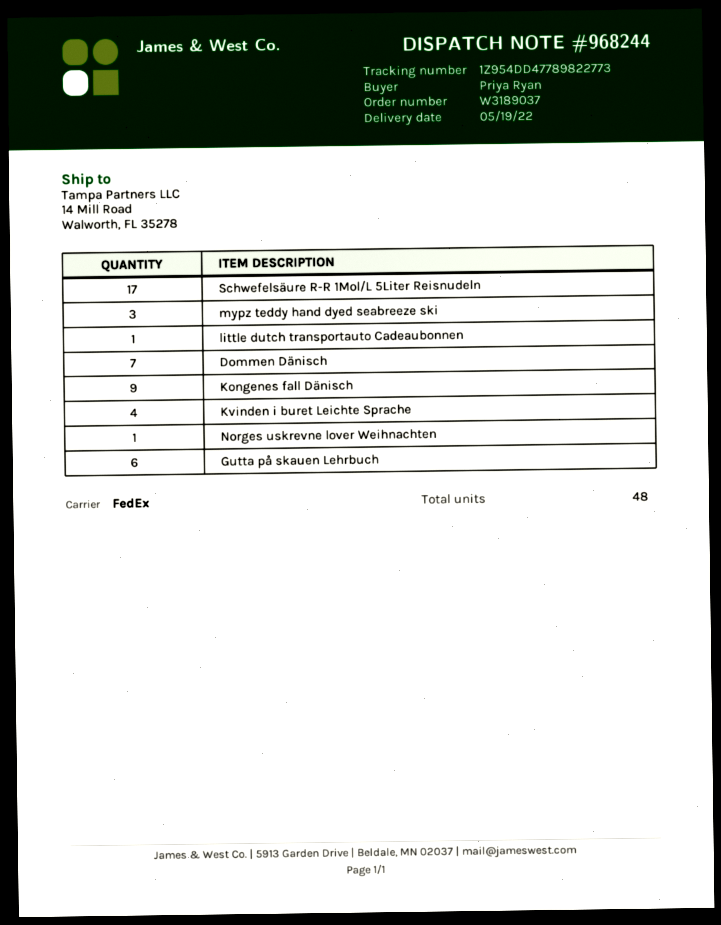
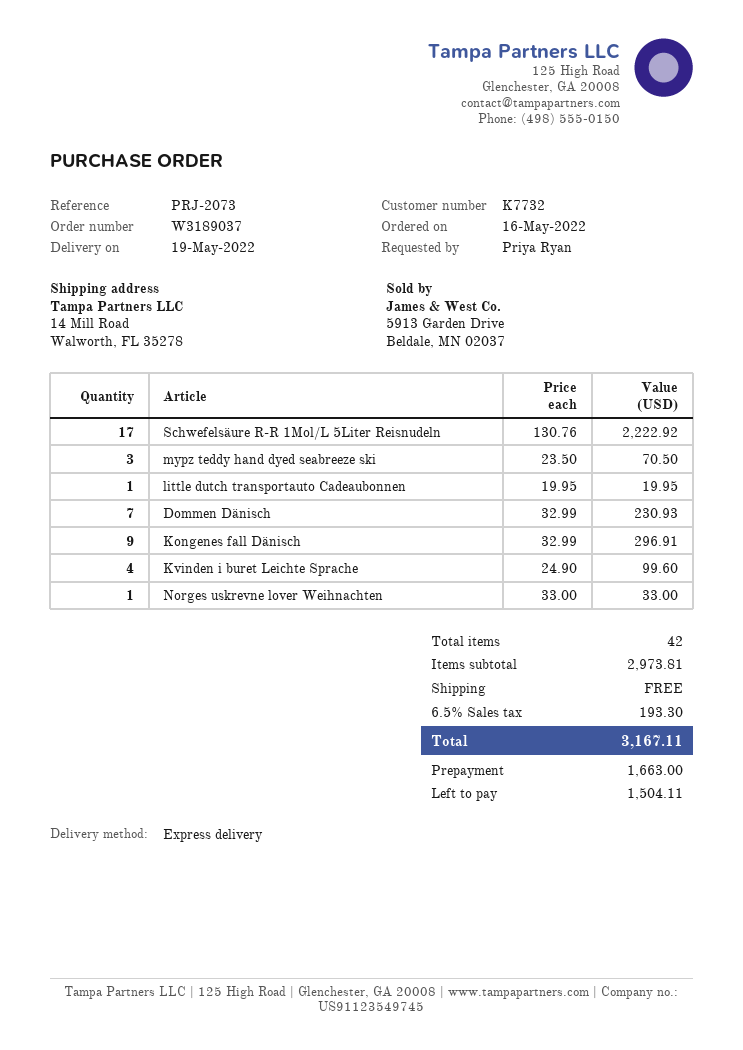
shipping method: FedEx -> express
Gutta på skauen Lehrbuch: 6 -> none
total quantity: 48 -> 42

